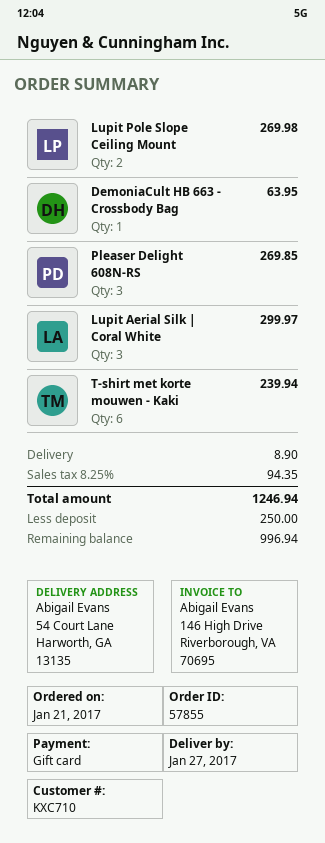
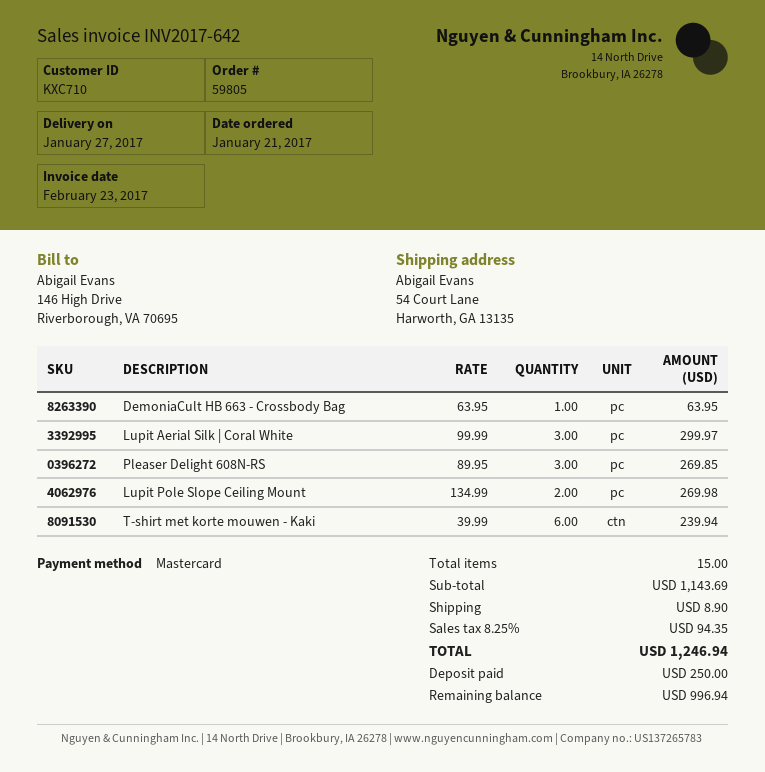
order number: 57855 -> 59805
payment method: gift card -> Mastercard

